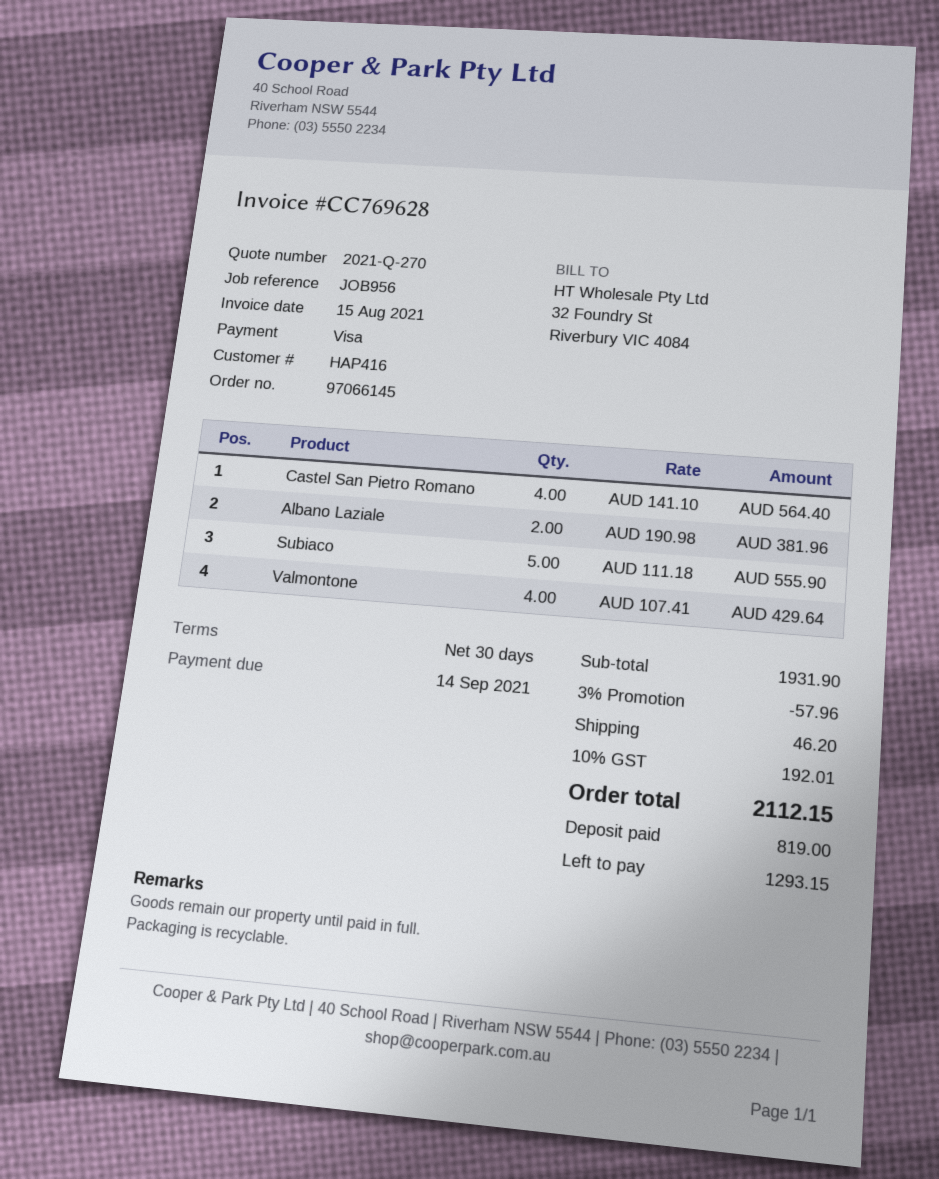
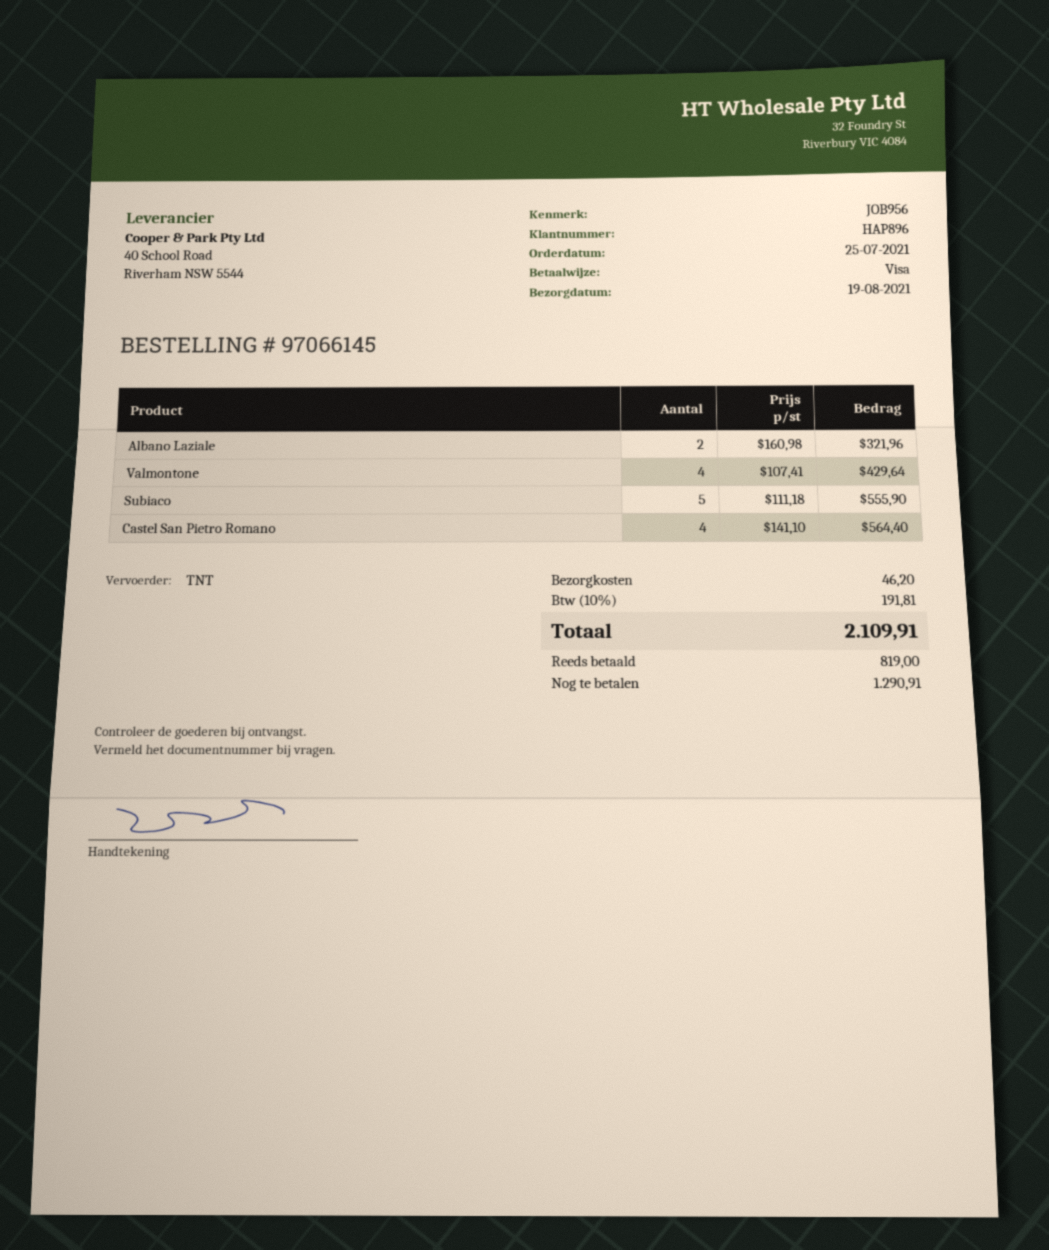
customer number: HAP416 -> HAP896
Albano Laziale: 2 x 190.98 = 381.96 -> 2 x 160.98 = 321.96
discount: 3% = 57.96 -> none
tax: 10% = 192.01 -> 10% = 191.81
total: 2112.15 -> 2109.91
balance: 1293.15 -> 1290.91

